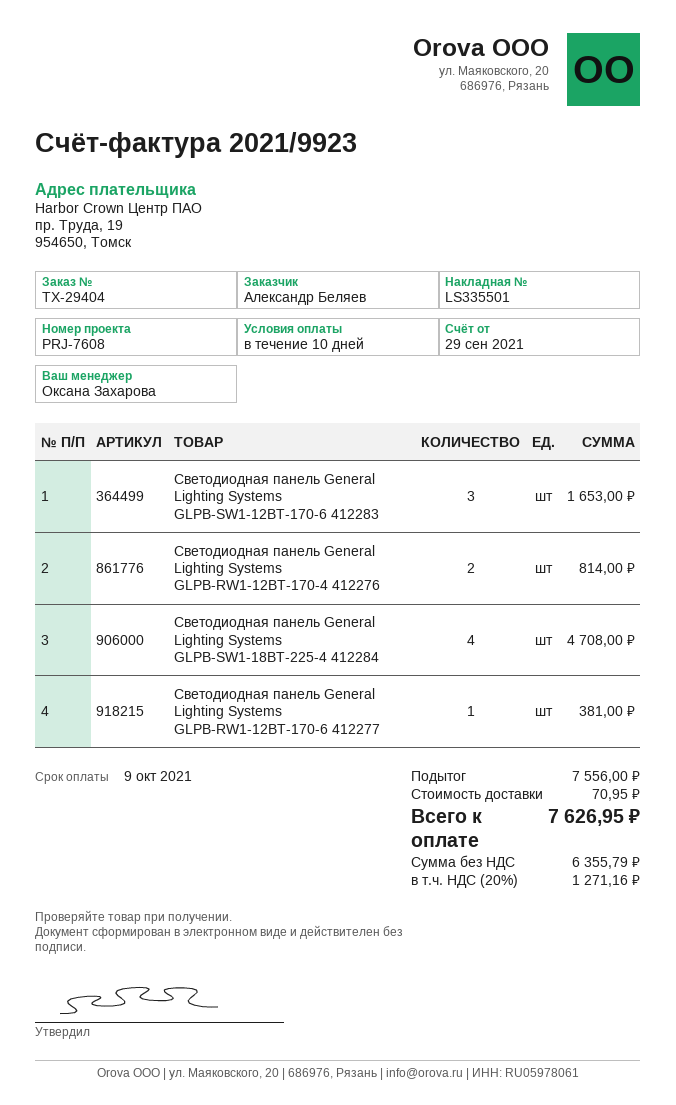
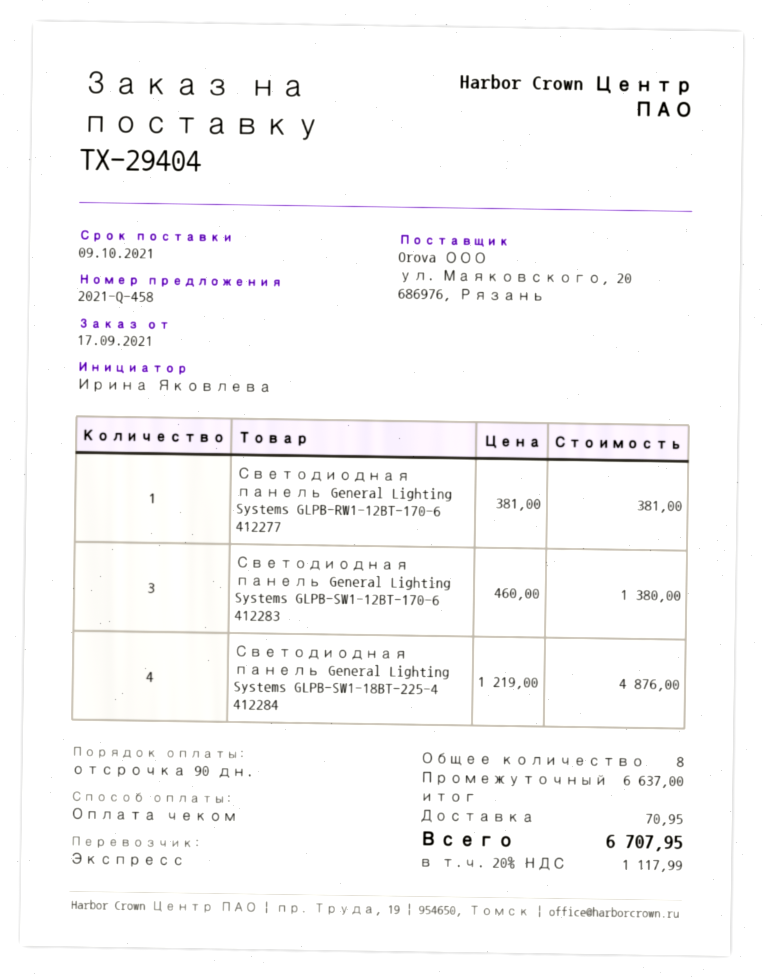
payment terms: 10 days -> 90 days
ordered by: Александр Беляев -> Ирина Яковлева
Светодиодная панель General Lighting Systems GLPB-SW1-12BT-170-6 412283: 3 for 1653.00 -> 3 for 1380.00
Светодиодная панель General Lighting Systems GLPB-RW1-12BT-170-4 412276: 2 for 814.00 -> none
Светодиодная панель General Lighting Systems GLPB-SW1-18BT-225-4 412284: 4 for 4708.00 -> 4 for 4876.00
subtotal: 7556.00 -> 6637.00
tax: 20% = 1271.16 -> 20% = 1117.99
total: 7626.95 -> 6707.95

